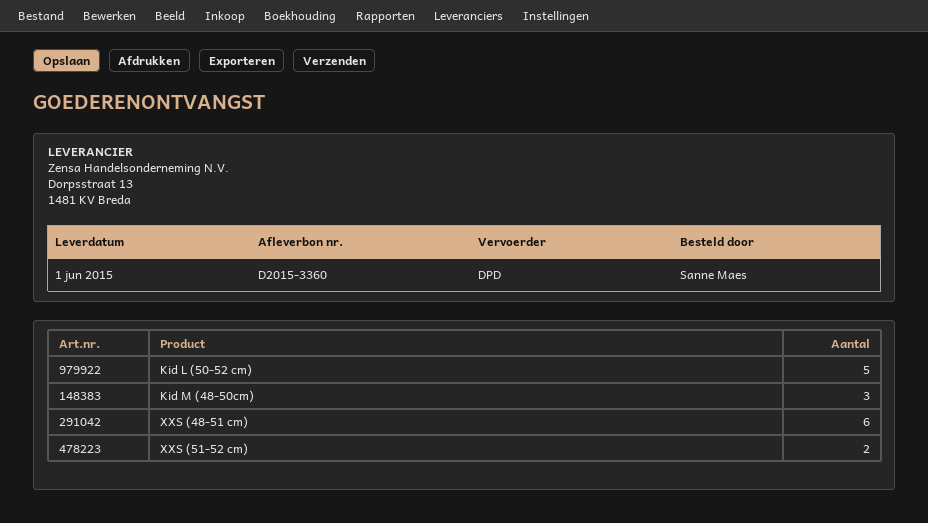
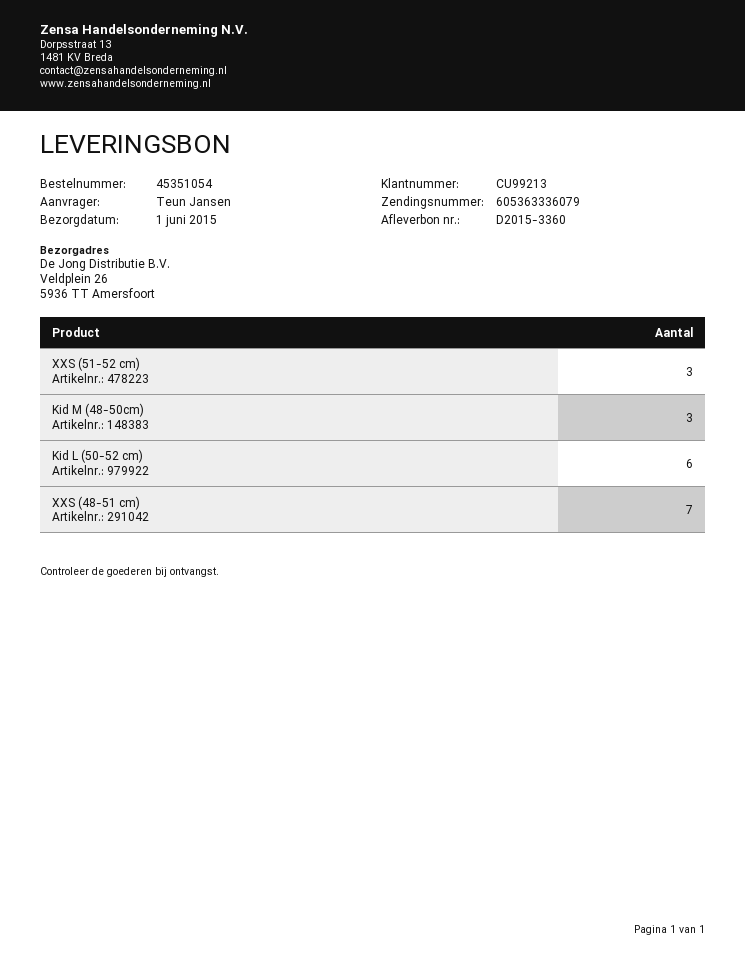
ordered by: Sanne Maes -> Teun Jansen
Kid L (50-52 cm): 5 -> 6
XXS (48-51 cm): 6 -> 7
XXS (51-52 cm): 2 -> 3

